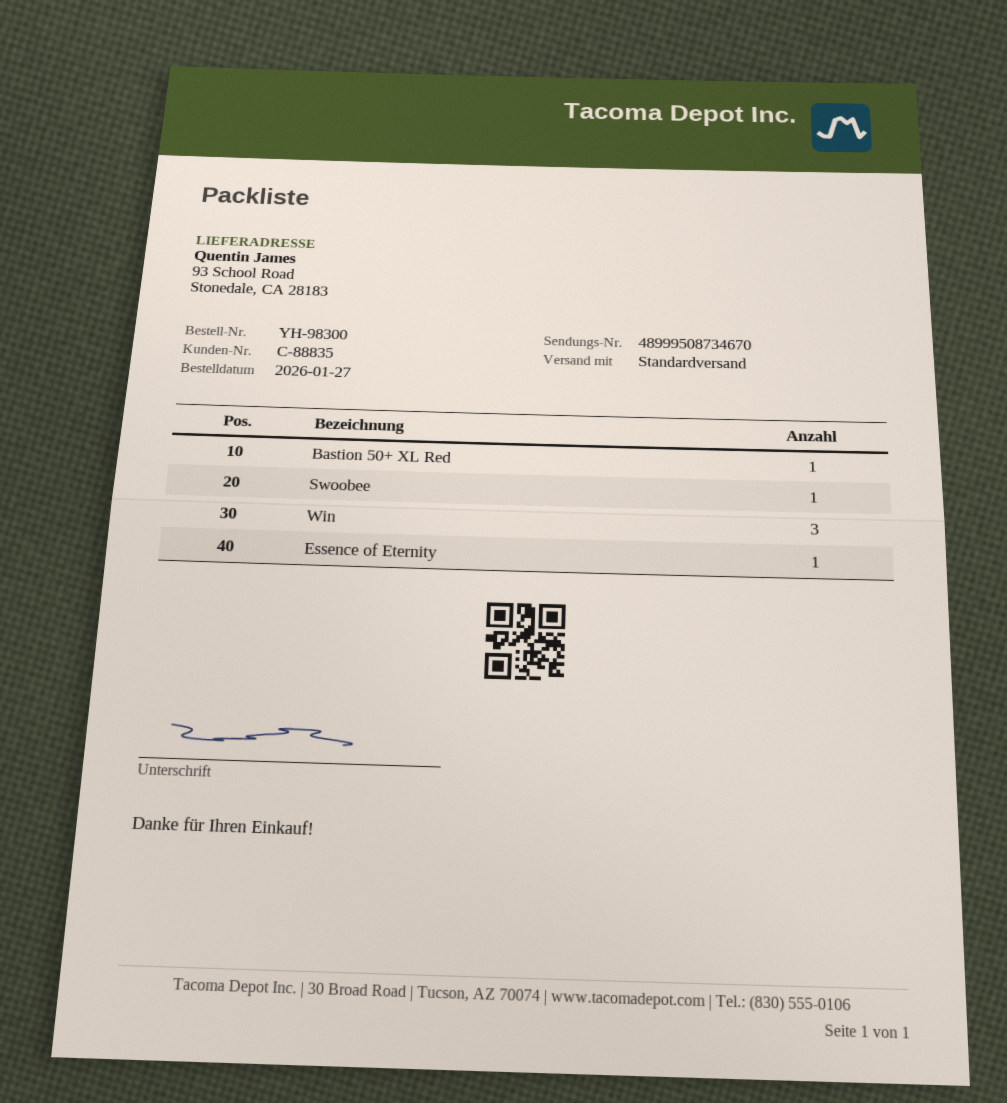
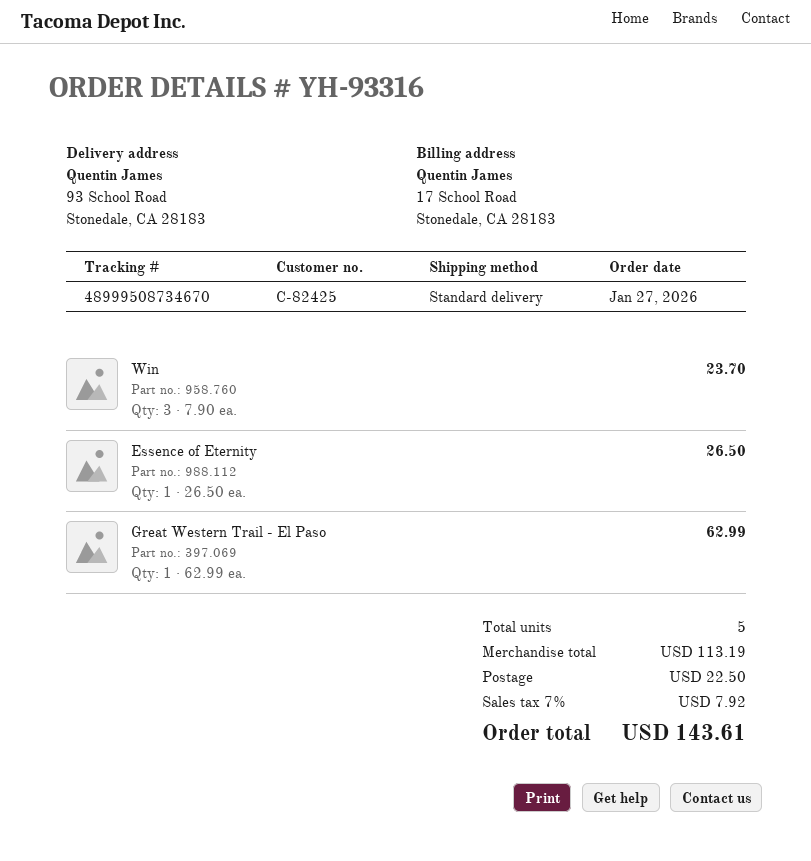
order number: YH-98300 -> YH-93316
customer number: C-88835 -> C-82425
Bastion 50+ XL Red: 1 -> none
Swoobee: 1 -> none
Great Western Trail - El Paso: none -> 1

